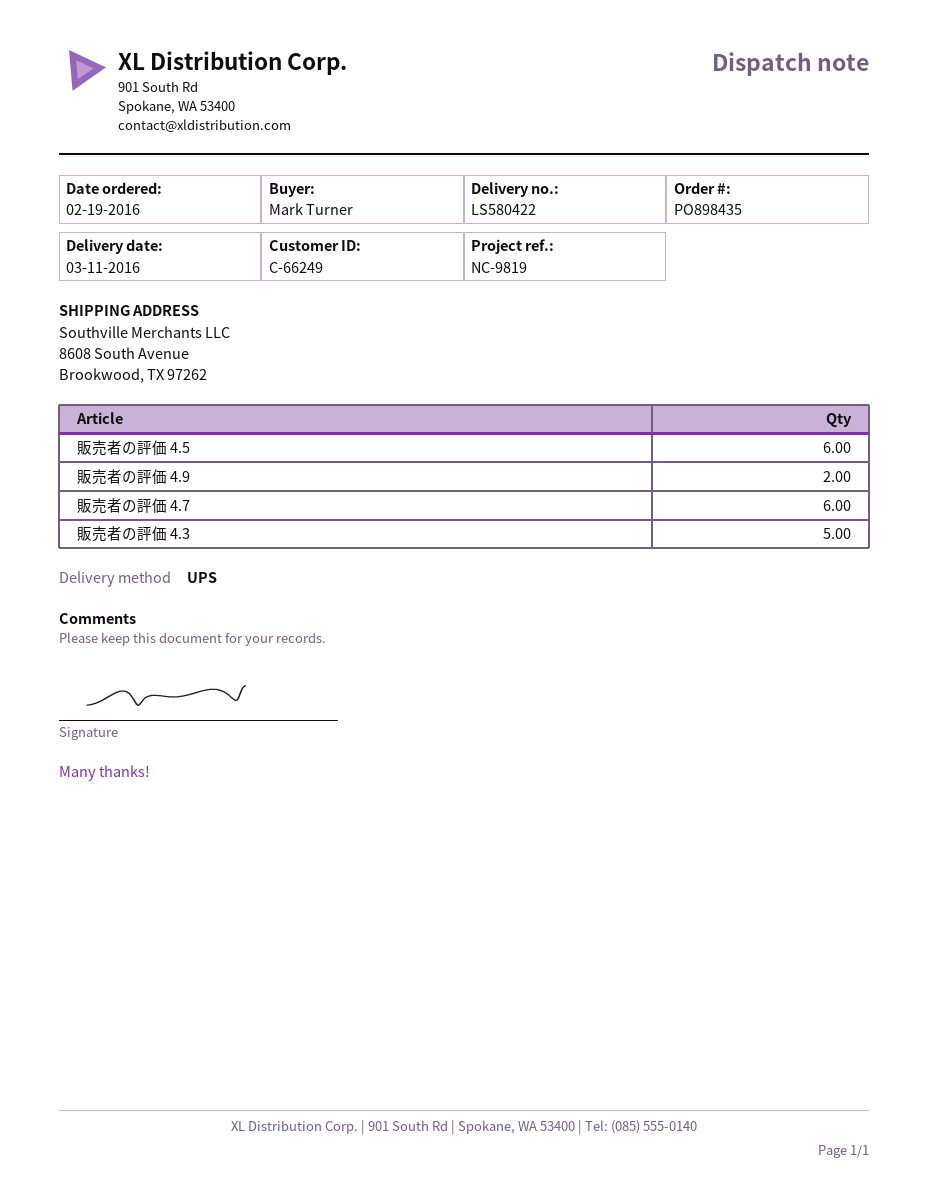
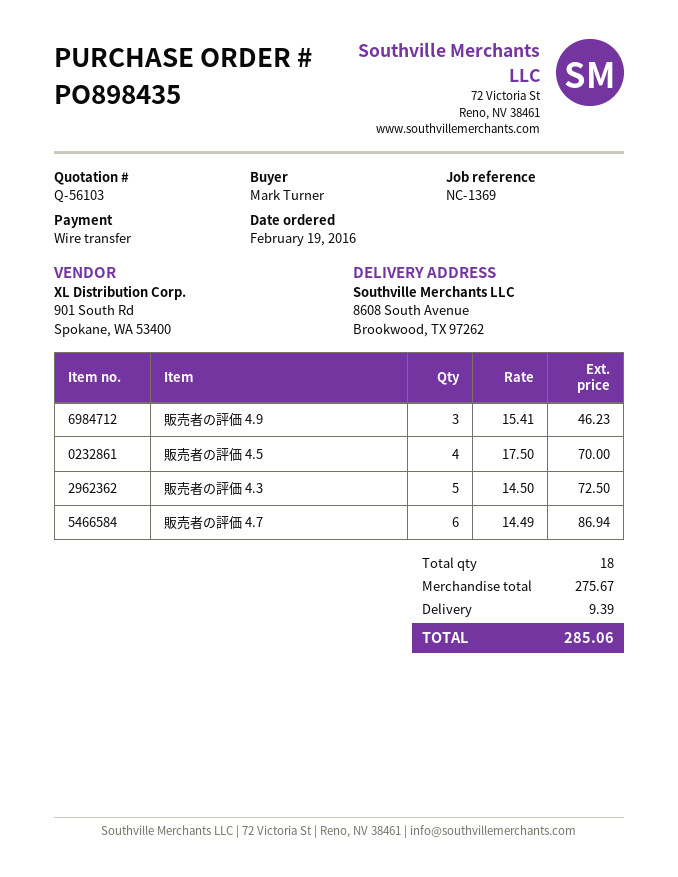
reference: NC-9819 -> NC-1369
販売者の評価 4.5: 6 -> 4
販売者の評価 4.9: 2 -> 3

